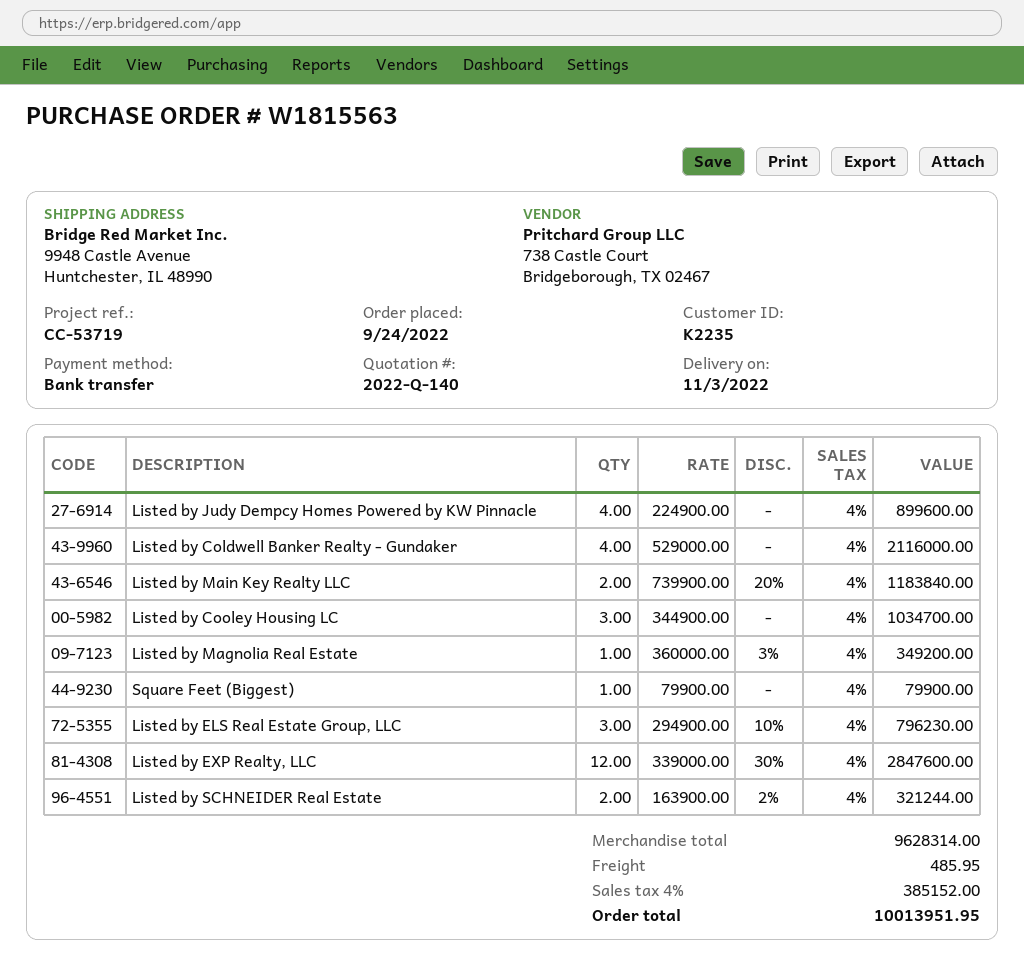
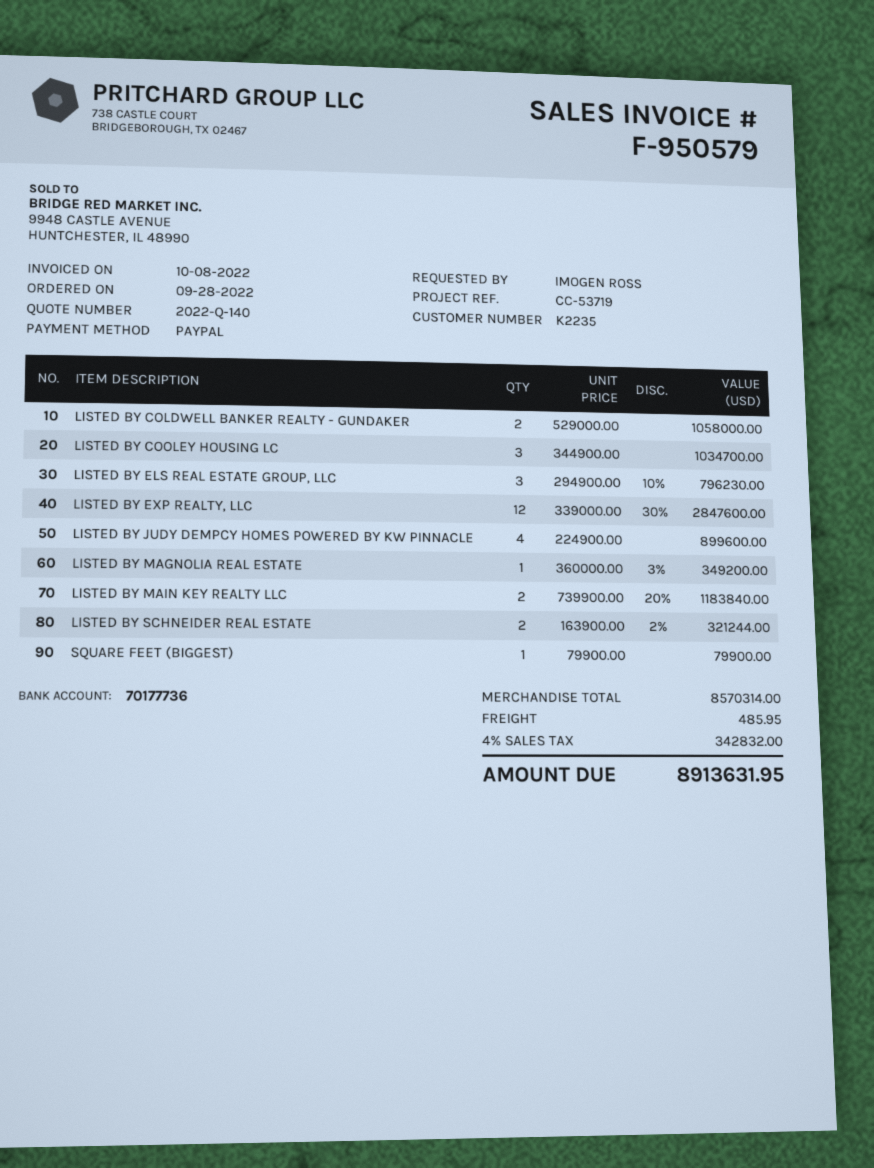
order date: 2022-09-24 -> 2022-09-28
payment method: bank transfer -> PayPal
Listed by Coldwell Banker Realty - Gundaker: 4 x 529000.00 = 2116000.00 -> 2 x 529000.00 = 1058000.00
subtotal: 9628314.00 -> 8570314.00
tax: 4% = 385152.00 -> 4% = 342832.00
total: 10013951.95 -> 8913631.95

